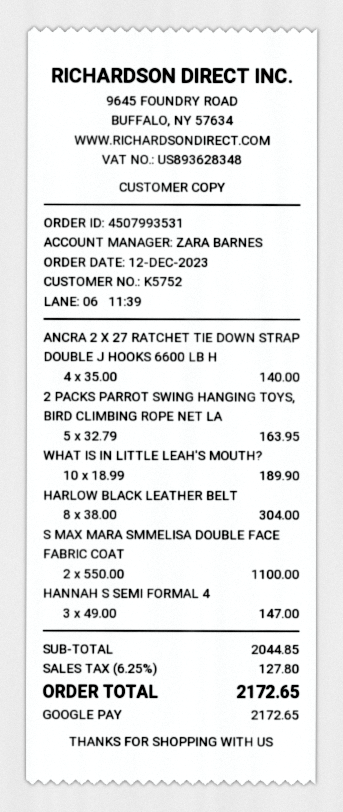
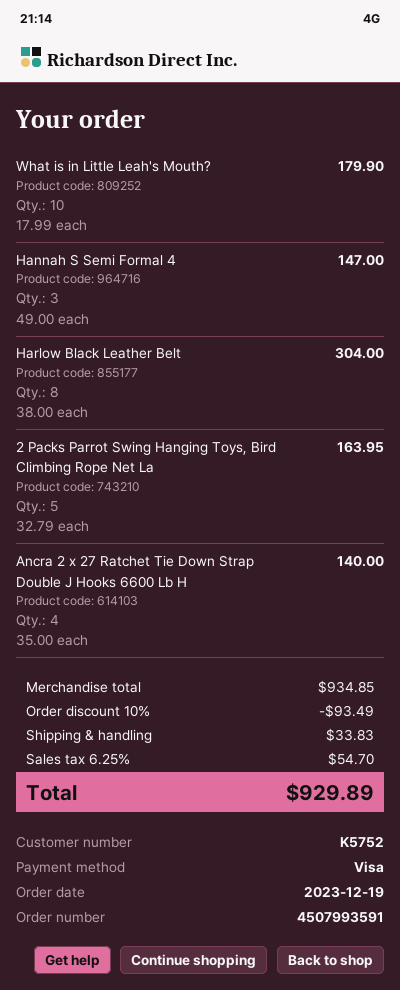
order number: 4507993531 -> 4507993591
order date: 2023-12-12 -> 2023-12-19
payment method: Google Pay -> Visa
WHAT IS IN LITTLE LEAH'S MOUTH?: 10 x 18.99 = 189.90 -> 10 x 17.99 = 179.90
S MAX MARA SMMELISA DOUBLE FACE FABRIC COAT: 2 x 550.00 = 1100.00 -> none
subtotal: 2044.85 -> 934.85
discount: none -> 10% = 93.49
shipping: none -> 33.83
tax: 6.25% = 127.80 -> 6.25% = 54.70
total: 2172.65 -> 929.89

